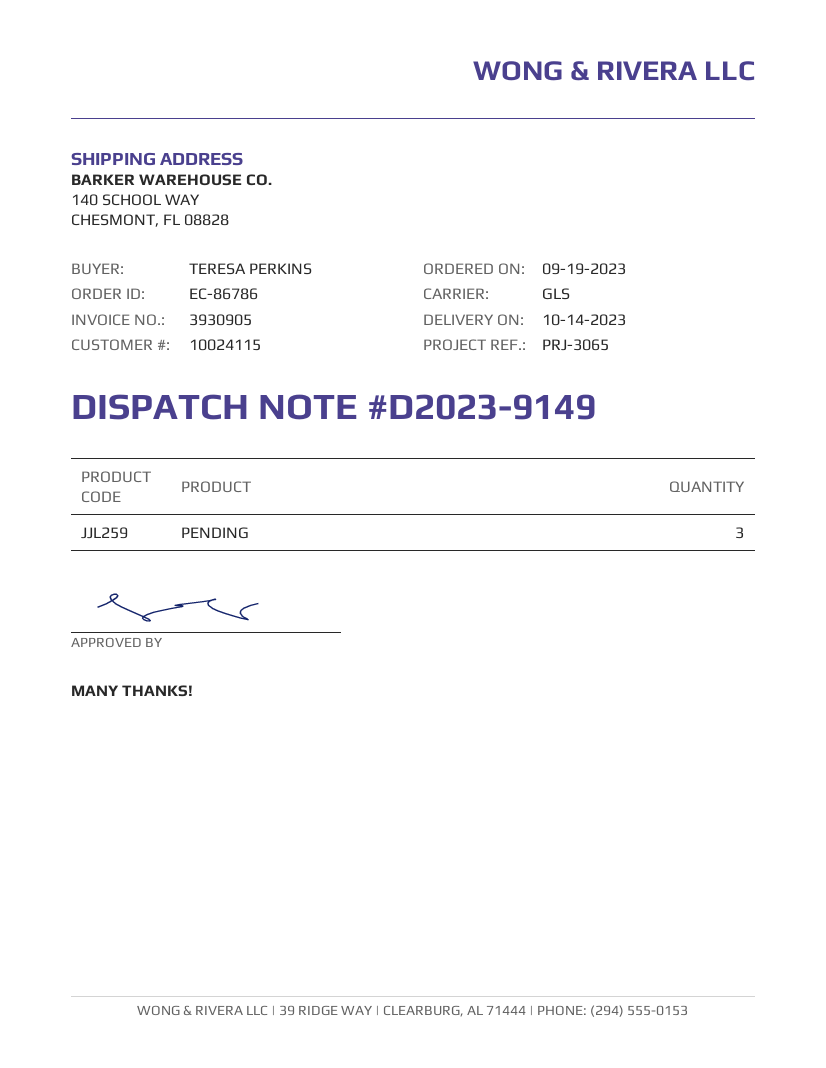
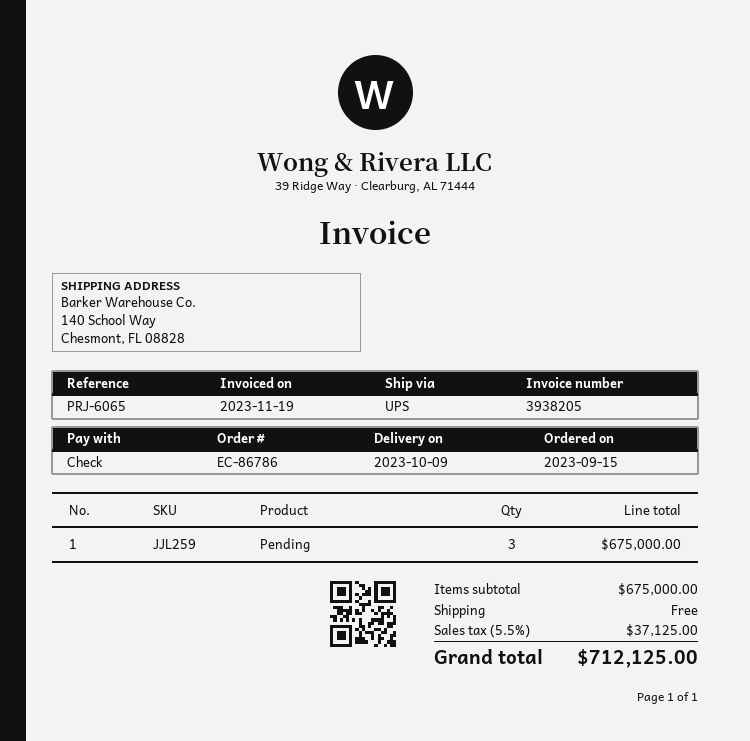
order date: 2023-09-19 -> 2023-09-15
delivery date: 2023-10-14 -> 2023-10-09
invoice number: 3930905 -> 3938205
reference: PRJ-3065 -> PRJ-6065
shipping method: GLS -> UPS

